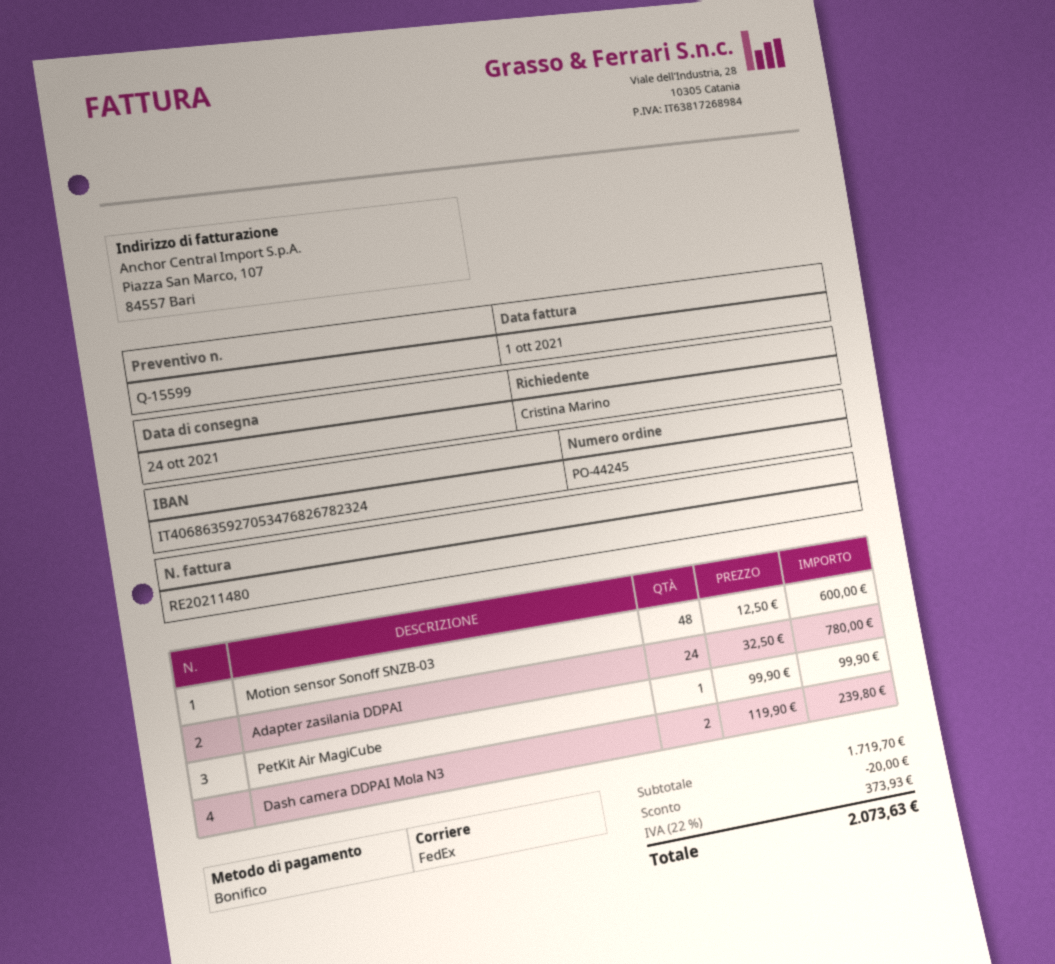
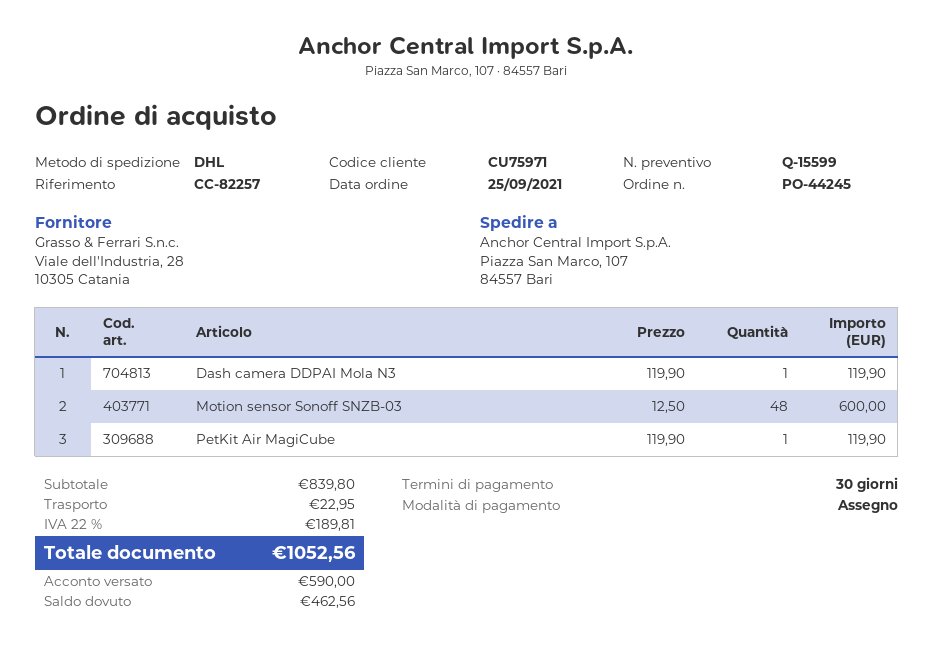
payment method: bank transfer -> cheque
shipping method: FedEx -> DHL
Adapter zasilania DDPAI: 24 x 32.50 = 780.00 -> none
PetKit Air MagiCube: 1 x 99.90 = 99.90 -> 1 x 119.90 = 119.90
Dash camera DDPAI Mola N3: 2 x 119.90 = 239.80 -> 1 x 119.90 = 119.90
subtotal: 1719.70 -> 839.80
discount: 20.00 -> none
shipping: none -> 22.95
tax: 22% = 373.93 -> 22% = 189.81
total: 2073.63 -> 1052.56

